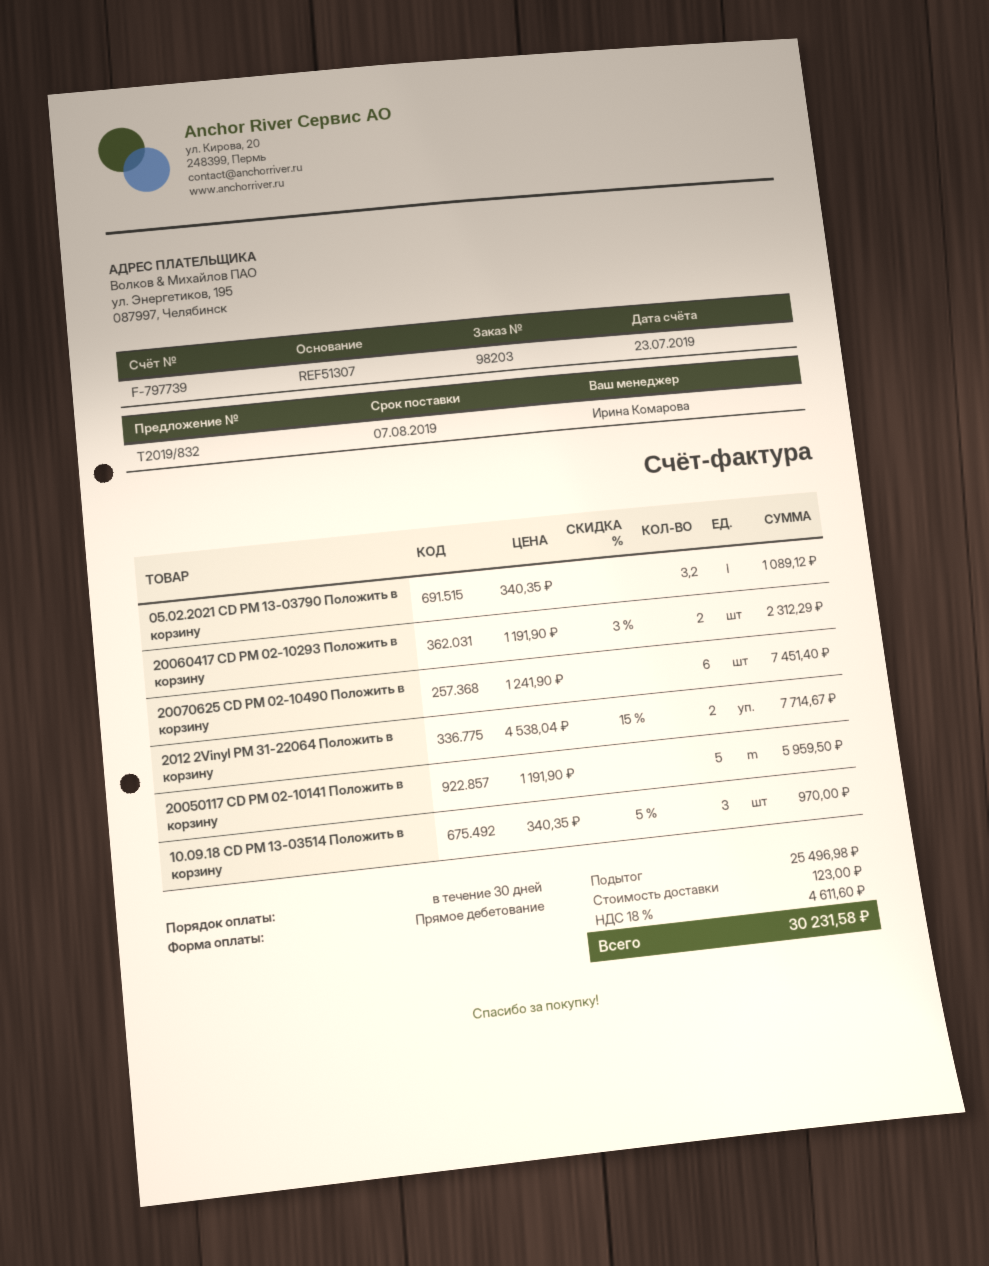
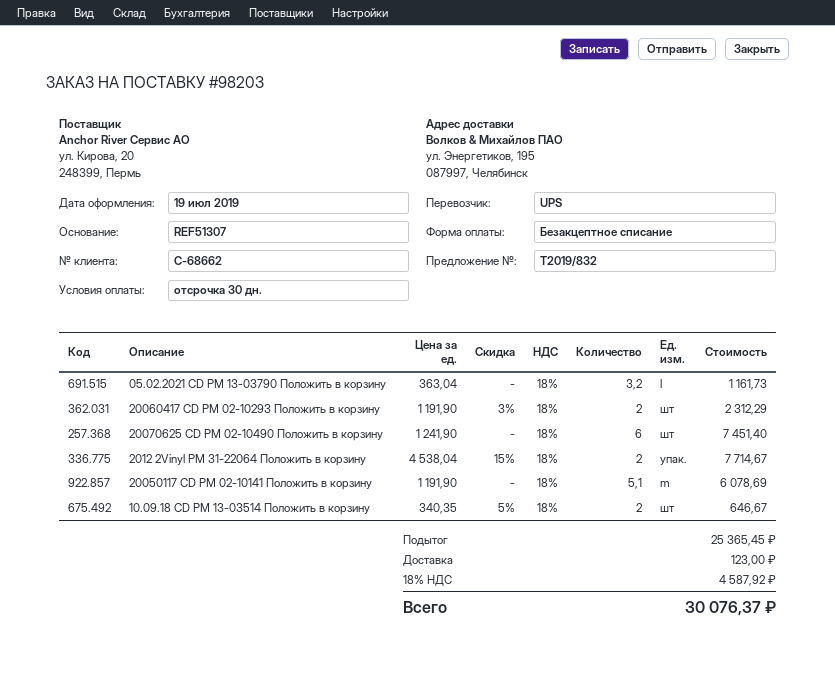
05.02.2021 CD PM 13-03790 Положить в корзину: 3.2 x 340.35 = 1089.12 -> 3.2 x 363.04 = 1161.73
20050117 CD PM 02-10141 Положить в корзину: 5 x 1191.90 = 5959.50 -> 5.1 x 1191.90 = 6078.69
10.09.18 CD PM 13-03514 Положить в корзину: 3 x 340.35 - 5% = 970.00 -> 2 x 340.35 - 5% = 646.67
subtotal: 25496.98 -> 25365.45
tax: 18% = 4611.60 -> 18% = 4587.92
total: 30231.58 -> 30076.37

